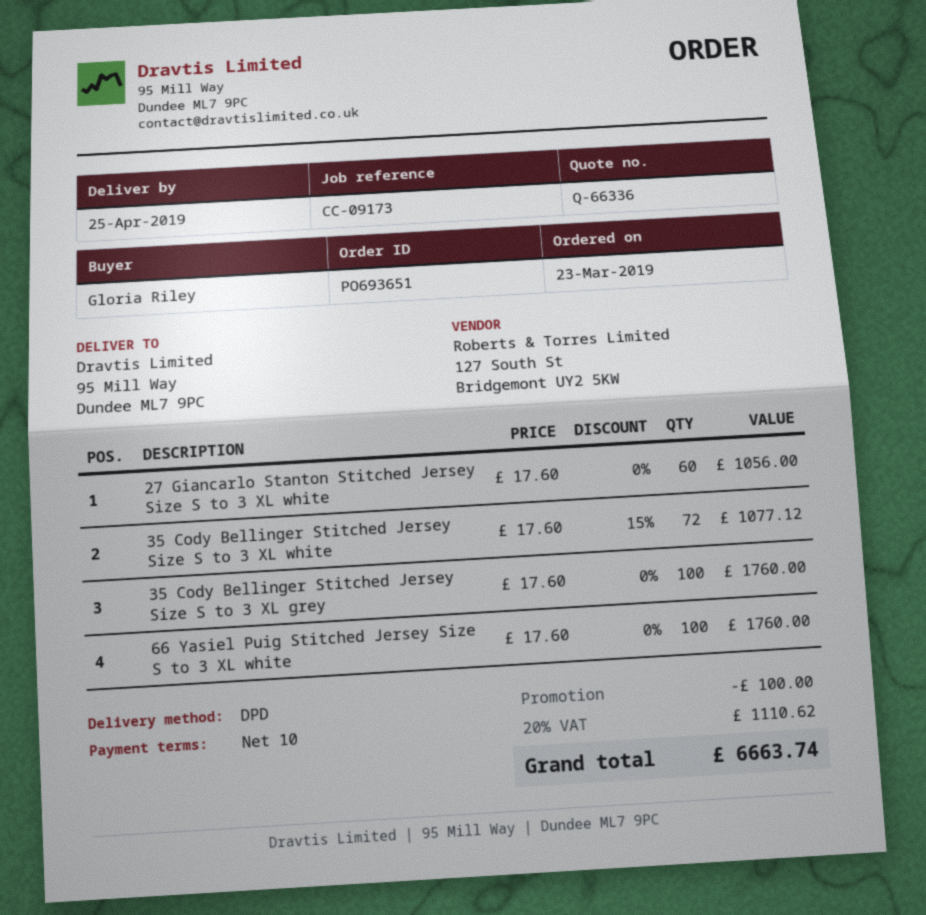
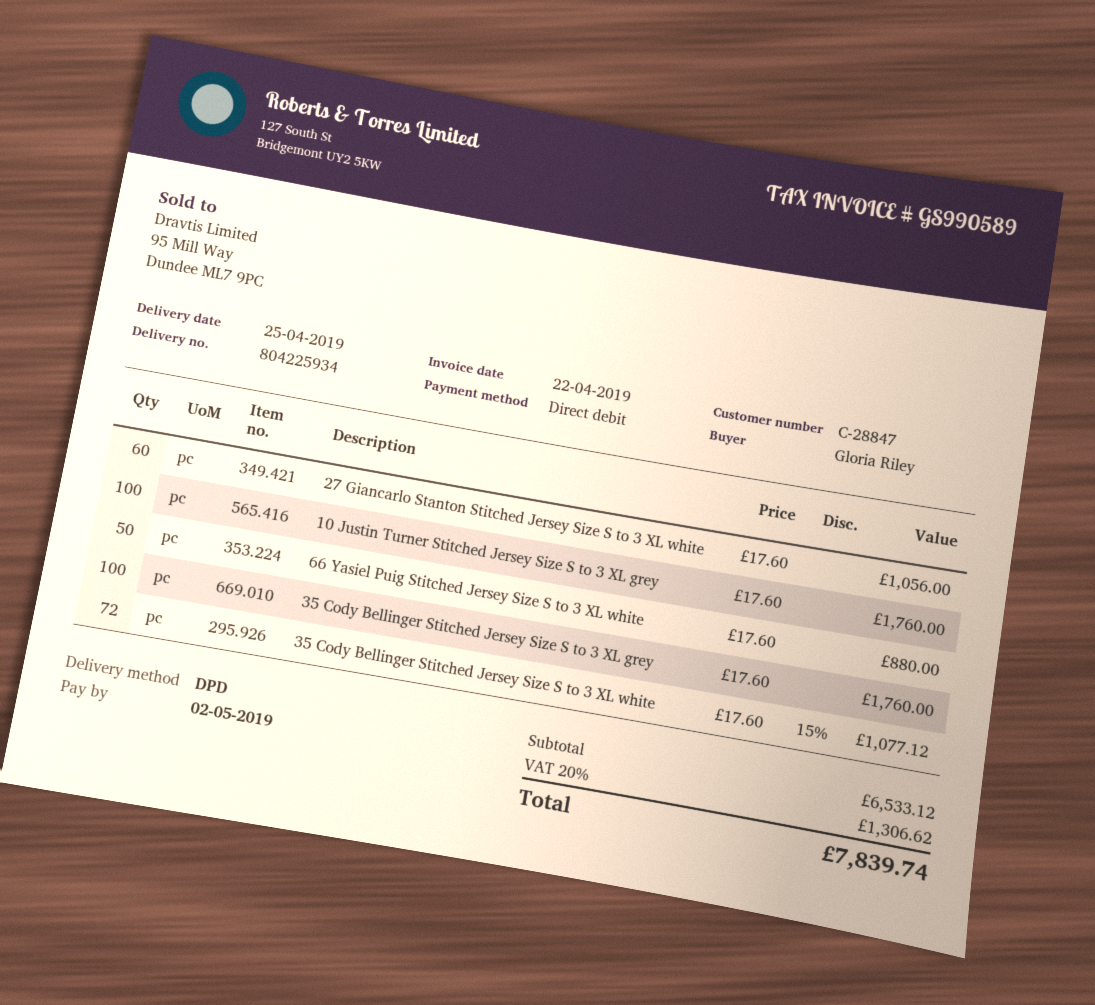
66 Yasiel Puig Stitched Jersey Size S to 3 XL white: 100 x 17.60 = 1760.00 -> 50 x 17.60 = 880.00
10 Justin Turner Stitched Jersey Size S to 3 XL grey: none -> 100 x 17.60 = 1760.00
discount: 100.00 -> none
tax: 20% = 1110.62 -> 20% = 1306.62
total: 6663.74 -> 7839.74

